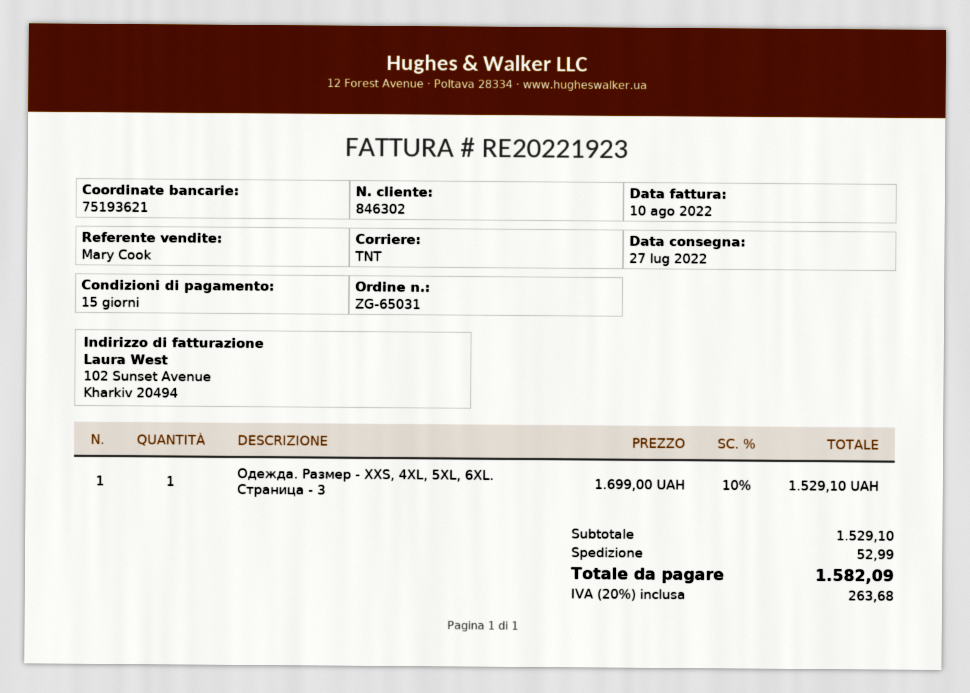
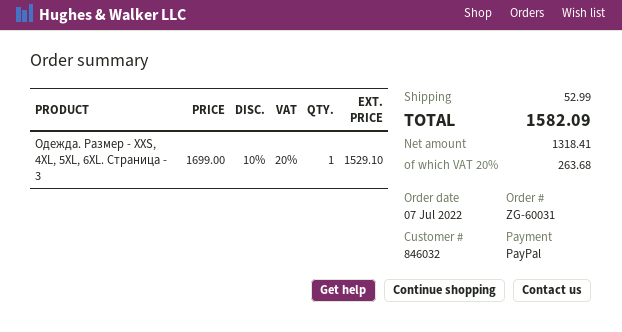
order number: ZG-65031 -> ZG-60031
customer number: 846302 -> 846032

